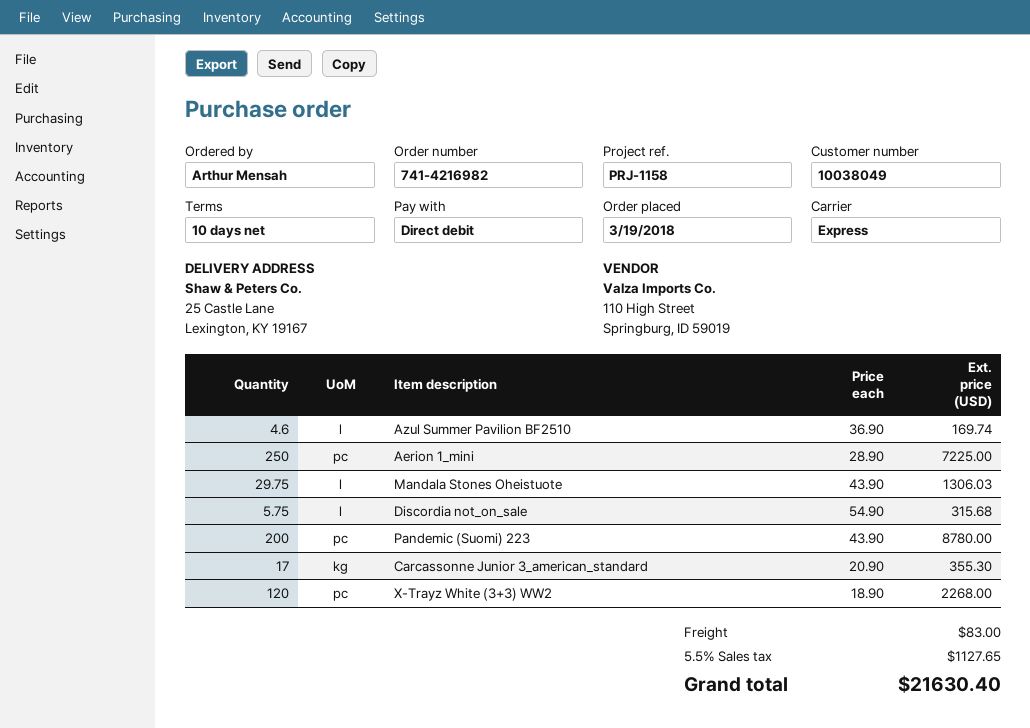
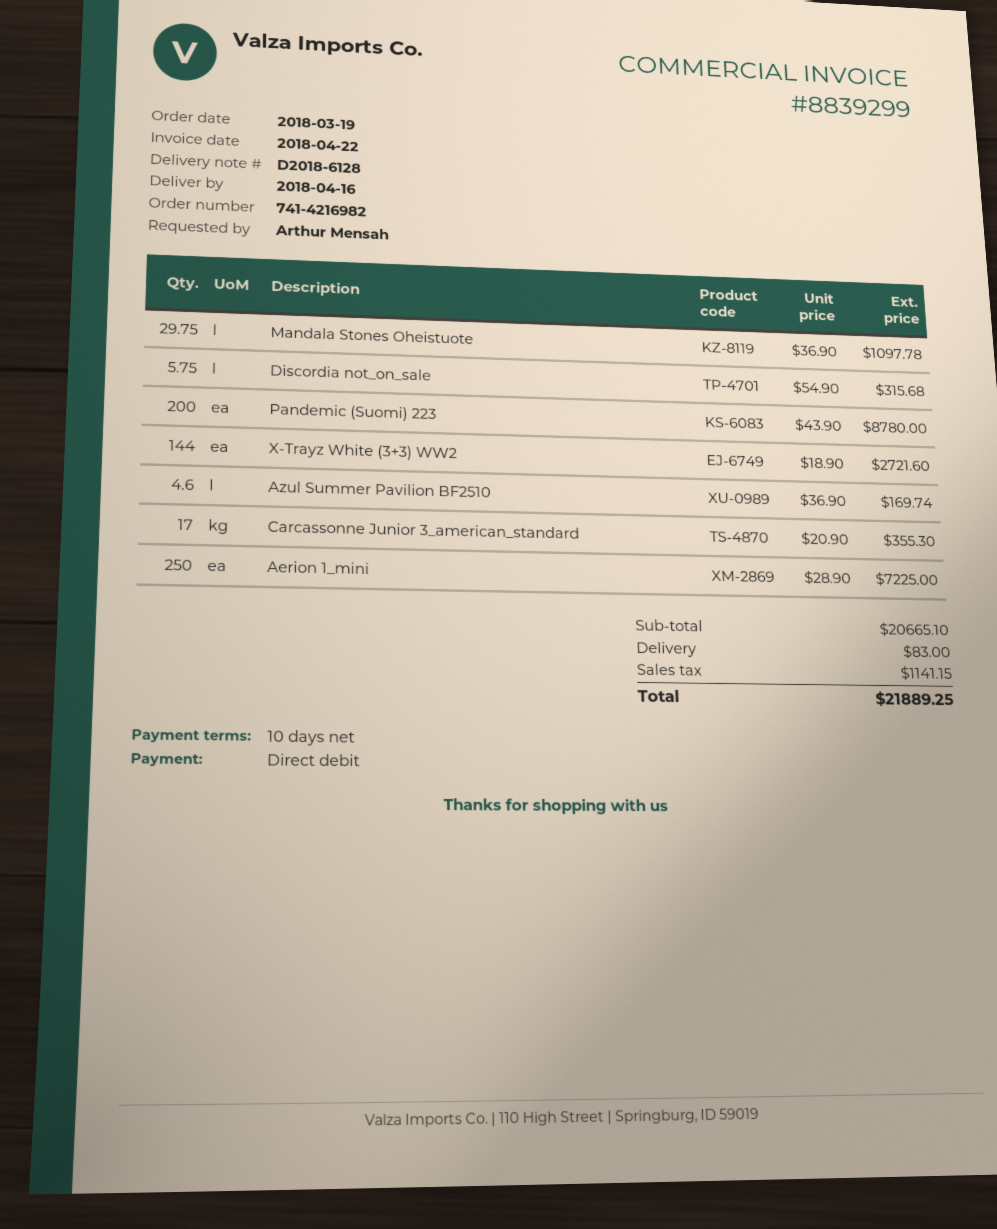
Mandala Stones Oheistuote: 29.75 x 43.90 = 1306.03 -> 29.75 x 36.90 = 1097.78
X-Trayz White (3+3) WW2: 120 x 18.90 = 2268.00 -> 144 x 18.90 = 2721.60
tax: 1127.65 -> 1141.15
total: 21630.40 -> 21889.25

